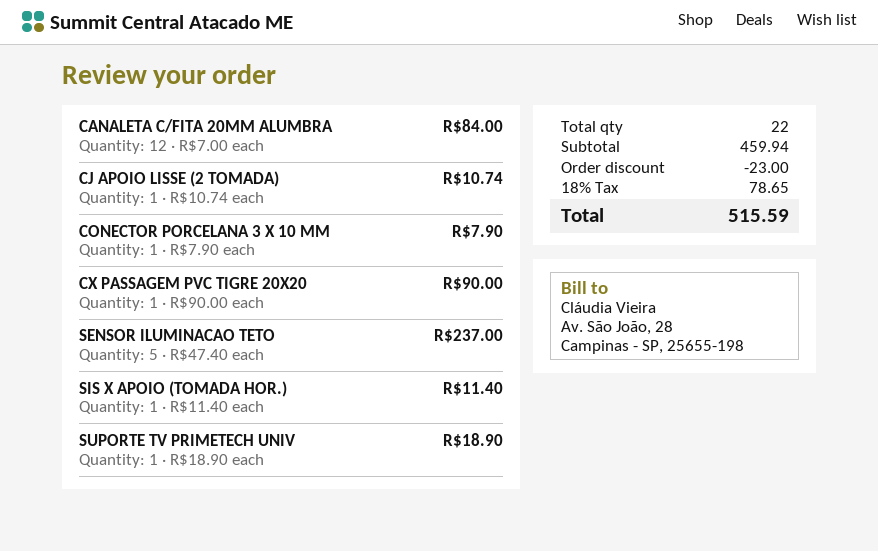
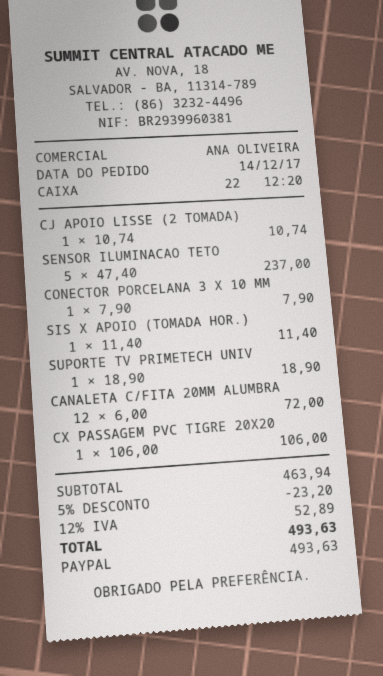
CANALETA C/FITA 20MM ALUMBRA: 12 x 7.00 = 84.00 -> 12 x 6.00 = 72.00
CX PASSAGEM PVC TIGRE 20X20: 1 x 90.00 = 90.00 -> 1 x 106.00 = 106.00
subtotal: 459.94 -> 463.94
discount: 23.00 -> 23.20
tax: 18% = 78.65 -> 12% = 52.89
total: 515.59 -> 493.63

